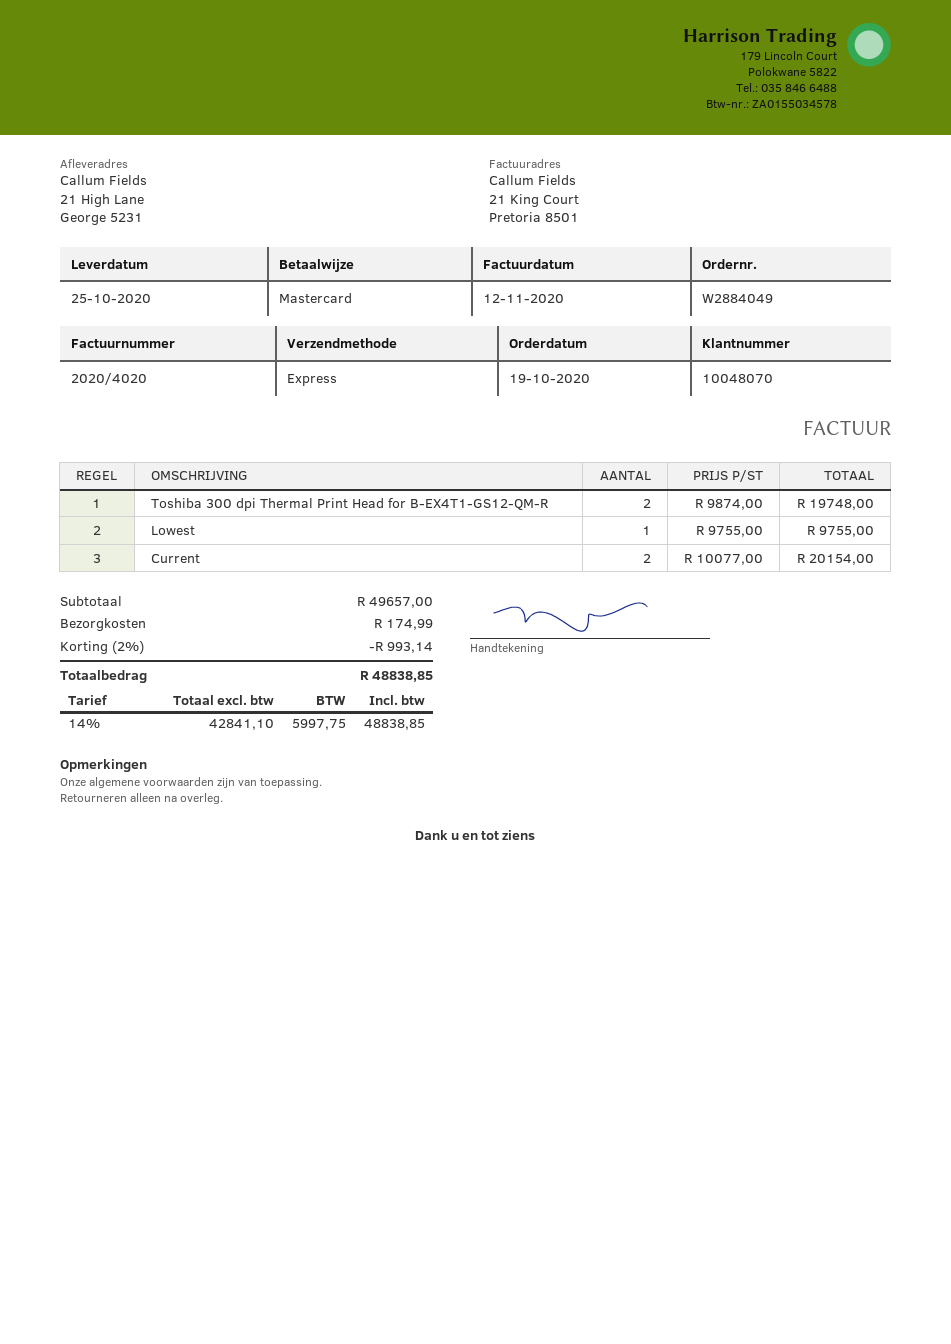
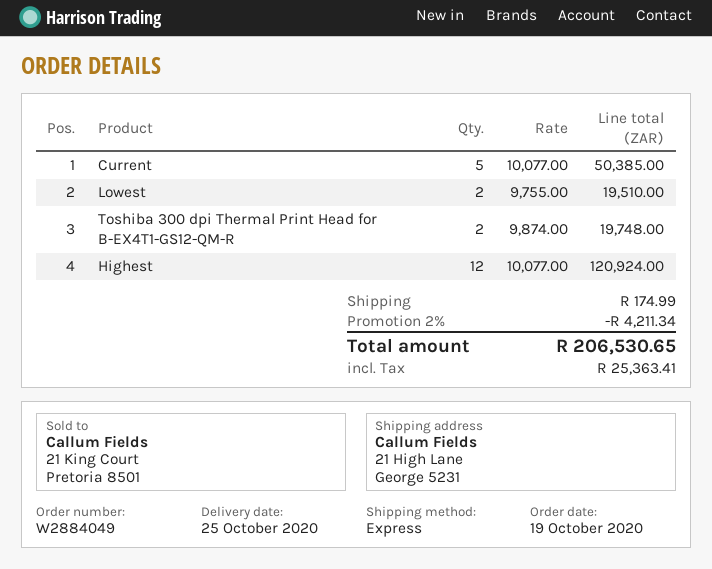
Lowest: 1 x 9755.00 = 9755.00 -> 2 x 9755.00 = 19510.00
Current: 2 x 10077.00 = 20154.00 -> 5 x 10077.00 = 50385.00
Highest: none -> 12 x 10077.00 = 120924.00
discount: 2% = 993.14 -> 2% = 4211.34
tax: 5997.75 -> 25363.41
total: 48838.85 -> 206530.65

